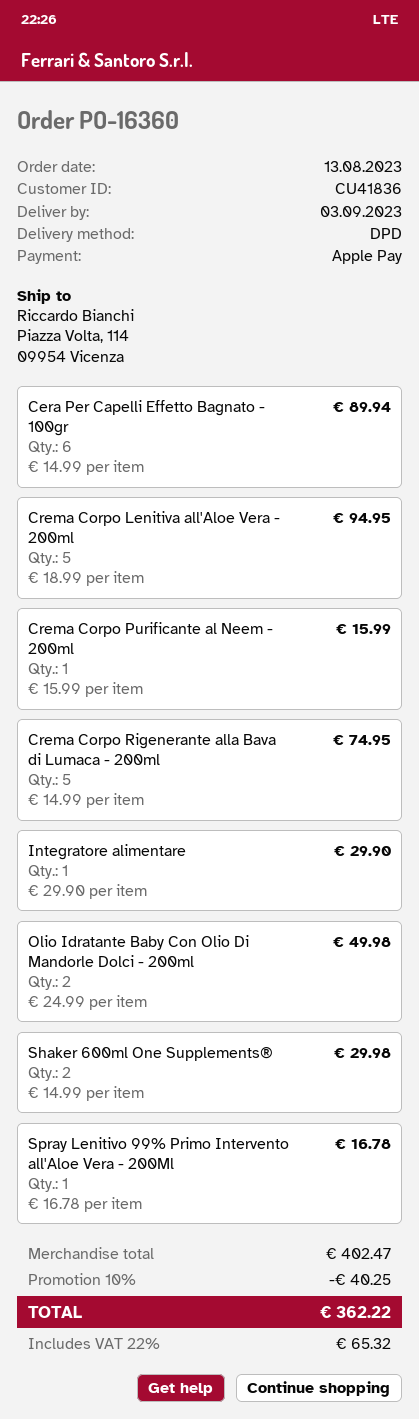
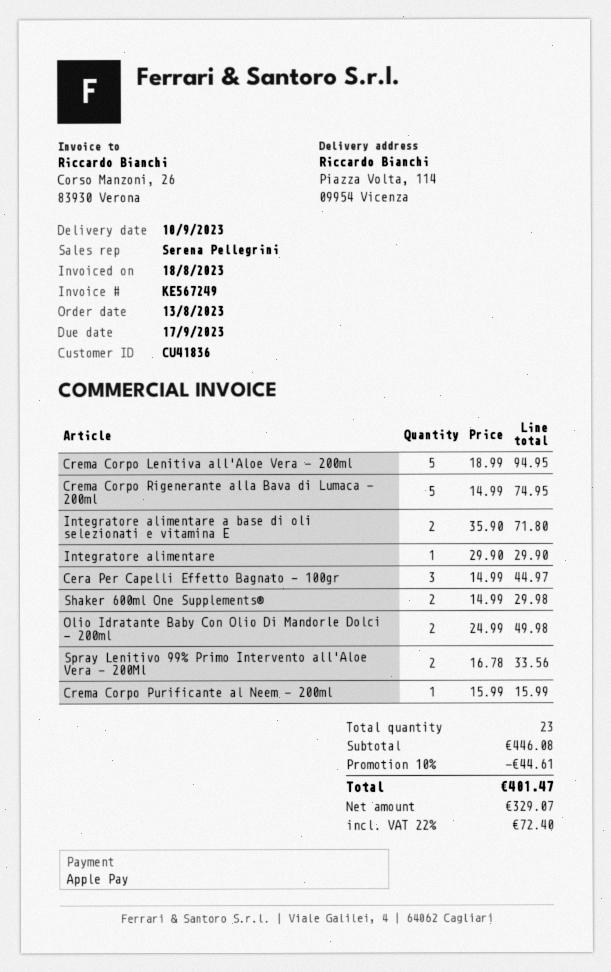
delivery date: 2023-09-03 -> 2023-09-10
Cera Per Capelli Effetto Bagnato - 100gr: 6 x 14.99 = 89.94 -> 3 x 14.99 = 44.97
Spray Lenitivo 99% Primo Intervento all'Aloe Vera - 200Ml: 1 x 16.78 = 16.78 -> 2 x 16.78 = 33.56
Integratore alimentare a base di oli selezionati e vitamina E: none -> 2 x 35.90 = 71.80
subtotal: 402.47 -> 446.08
discount: 10% = 40.25 -> 10% = 44.61
tax: 22% = 65.32 -> 22% = 72.40
total: 362.22 -> 401.47

